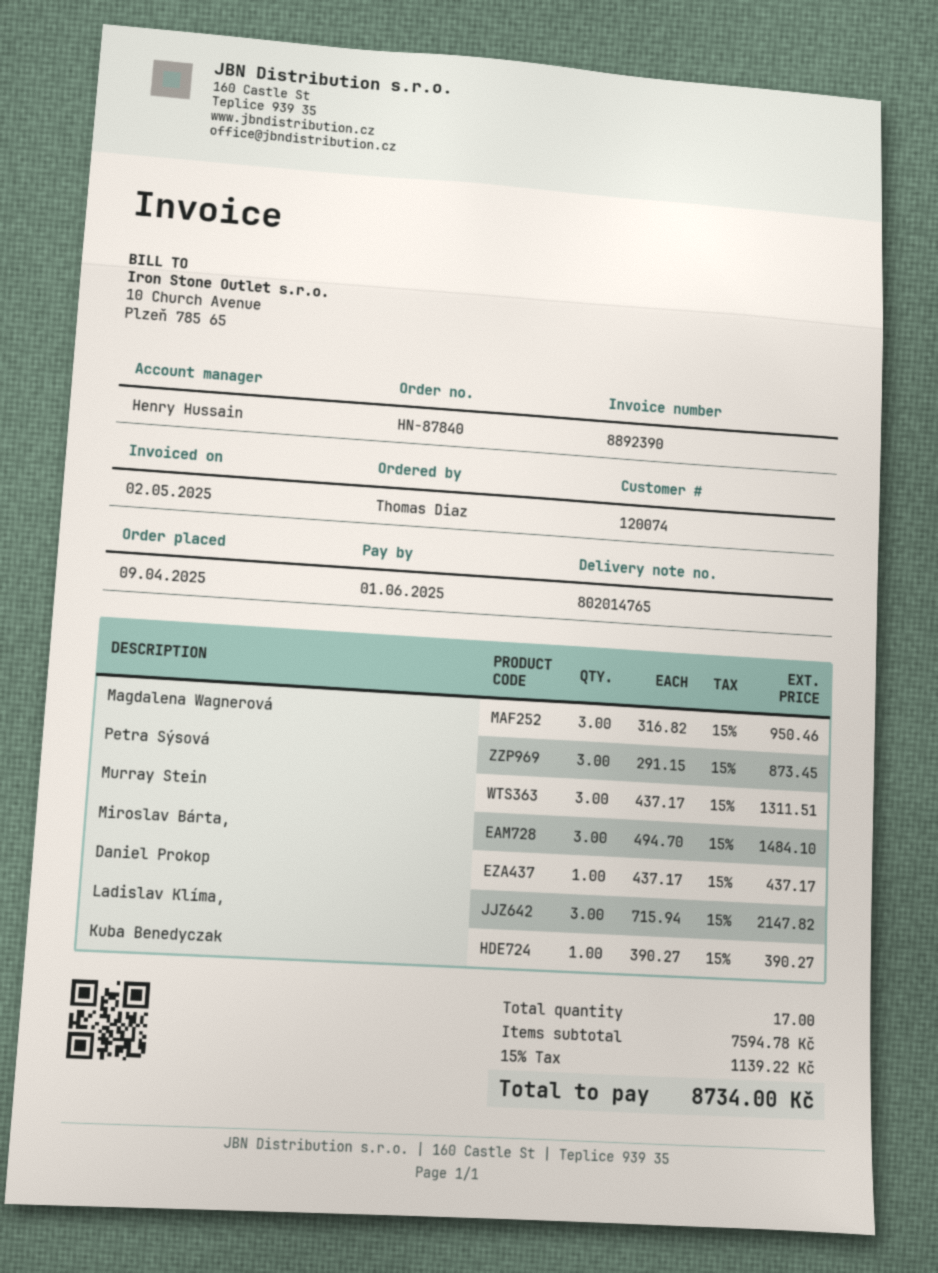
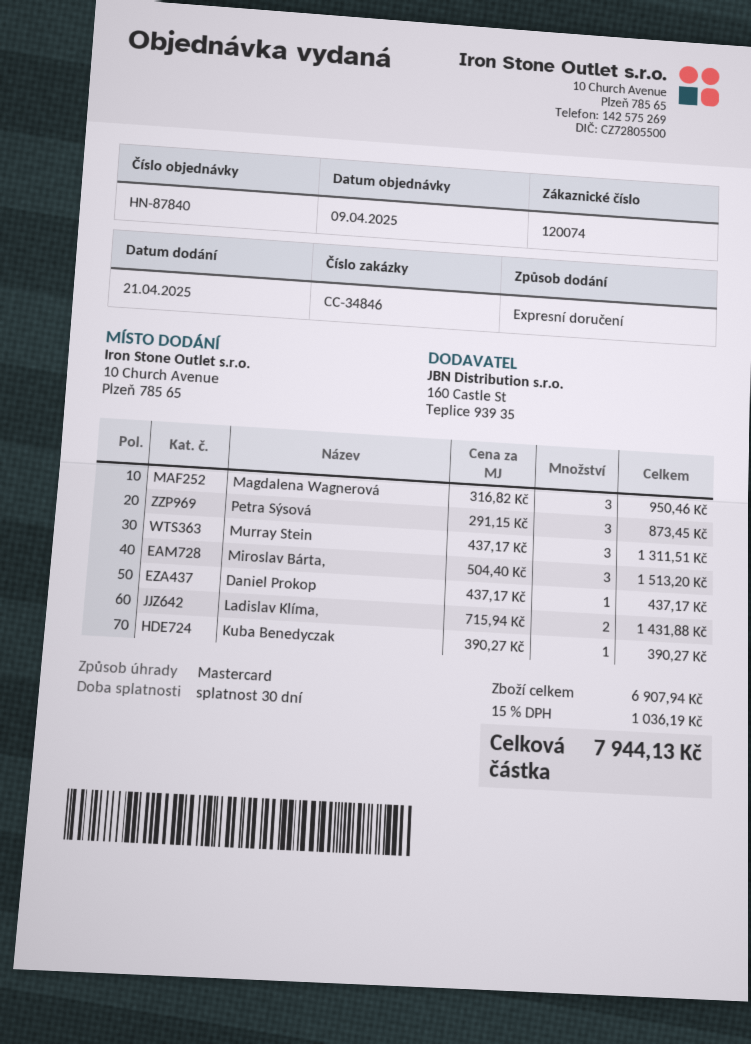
Miroslav Bárta,: 3 x 494.70 = 1484.10 -> 3 x 504.40 = 1513.20
Ladislav Klíma,: 3 x 715.94 = 2147.82 -> 2 x 715.94 = 1431.88
subtotal: 7594.78 -> 6907.94
tax: 15% = 1139.22 -> 15% = 1036.19
total: 8734.00 -> 7944.13

